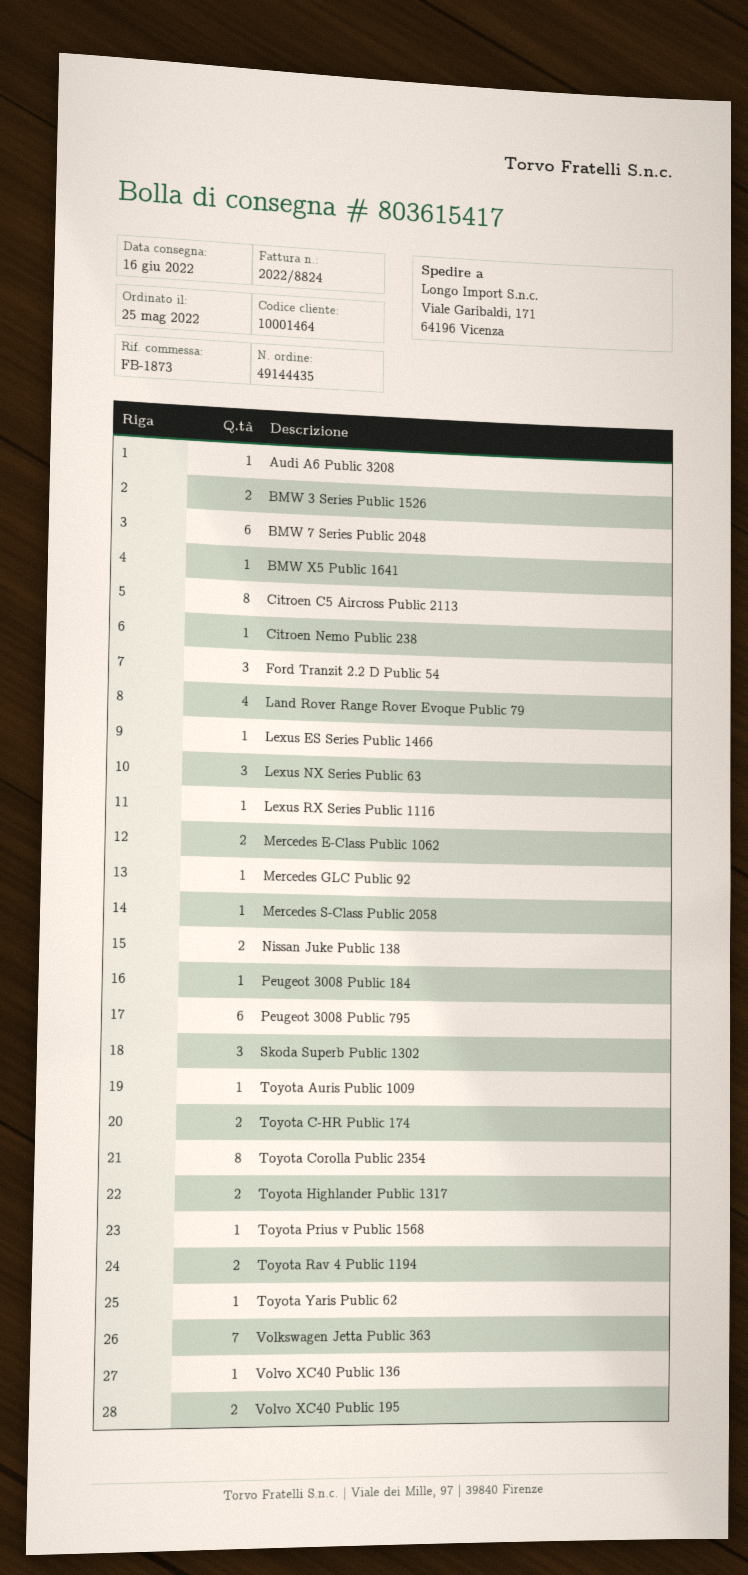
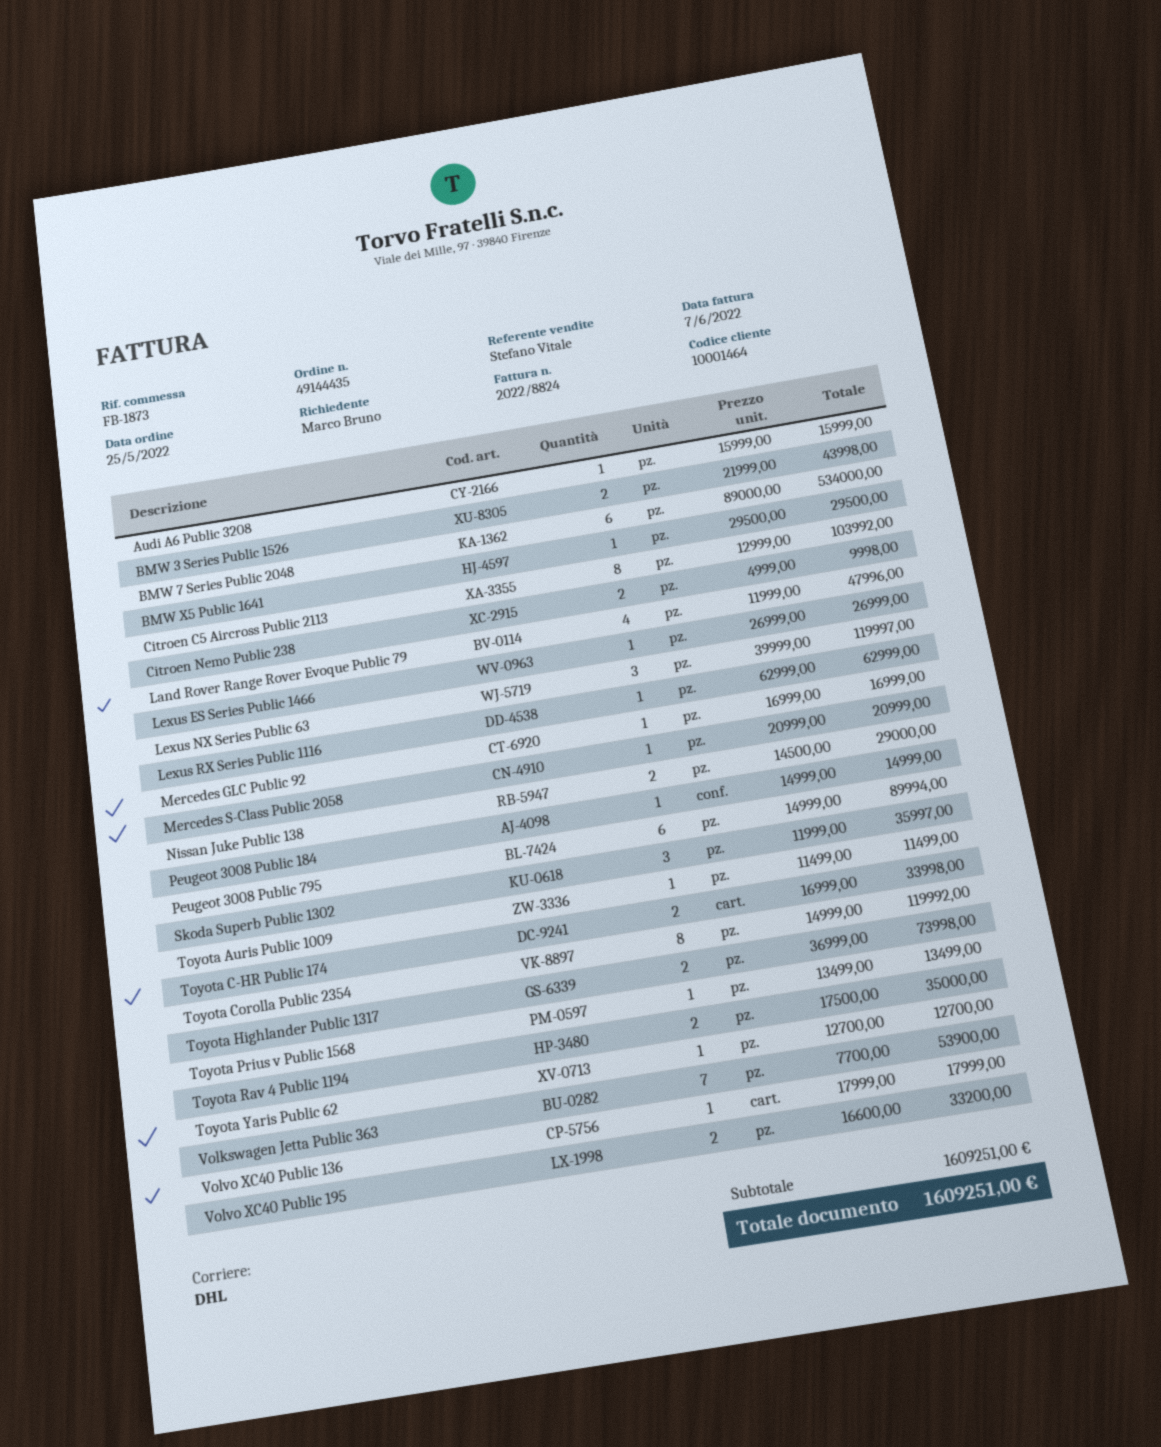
Citroen Nemo Public 238: 1 -> 2
Ford Tranzit 2.2 D Public 54: 3 -> none
Mercedes E-Class Public 1062: 2 -> none

